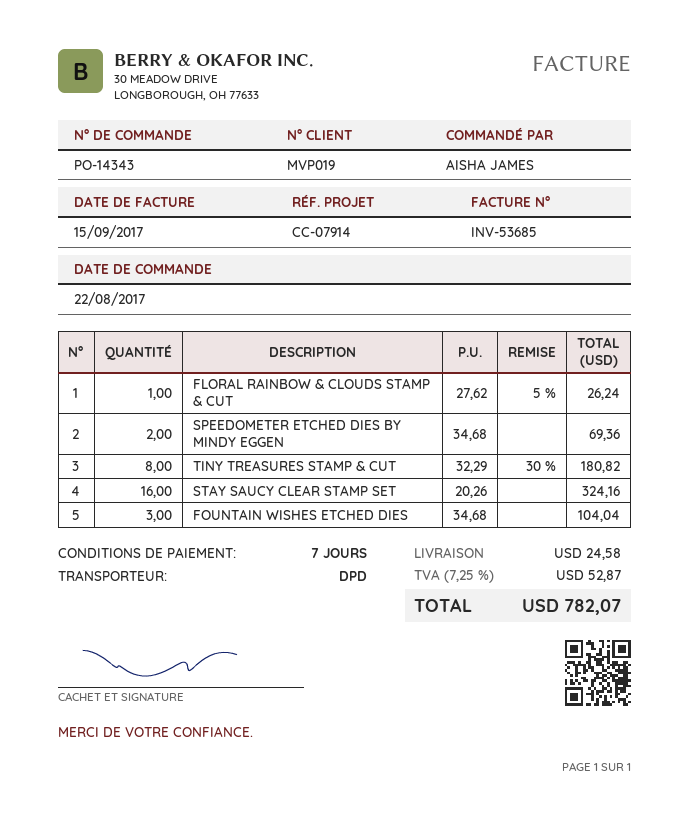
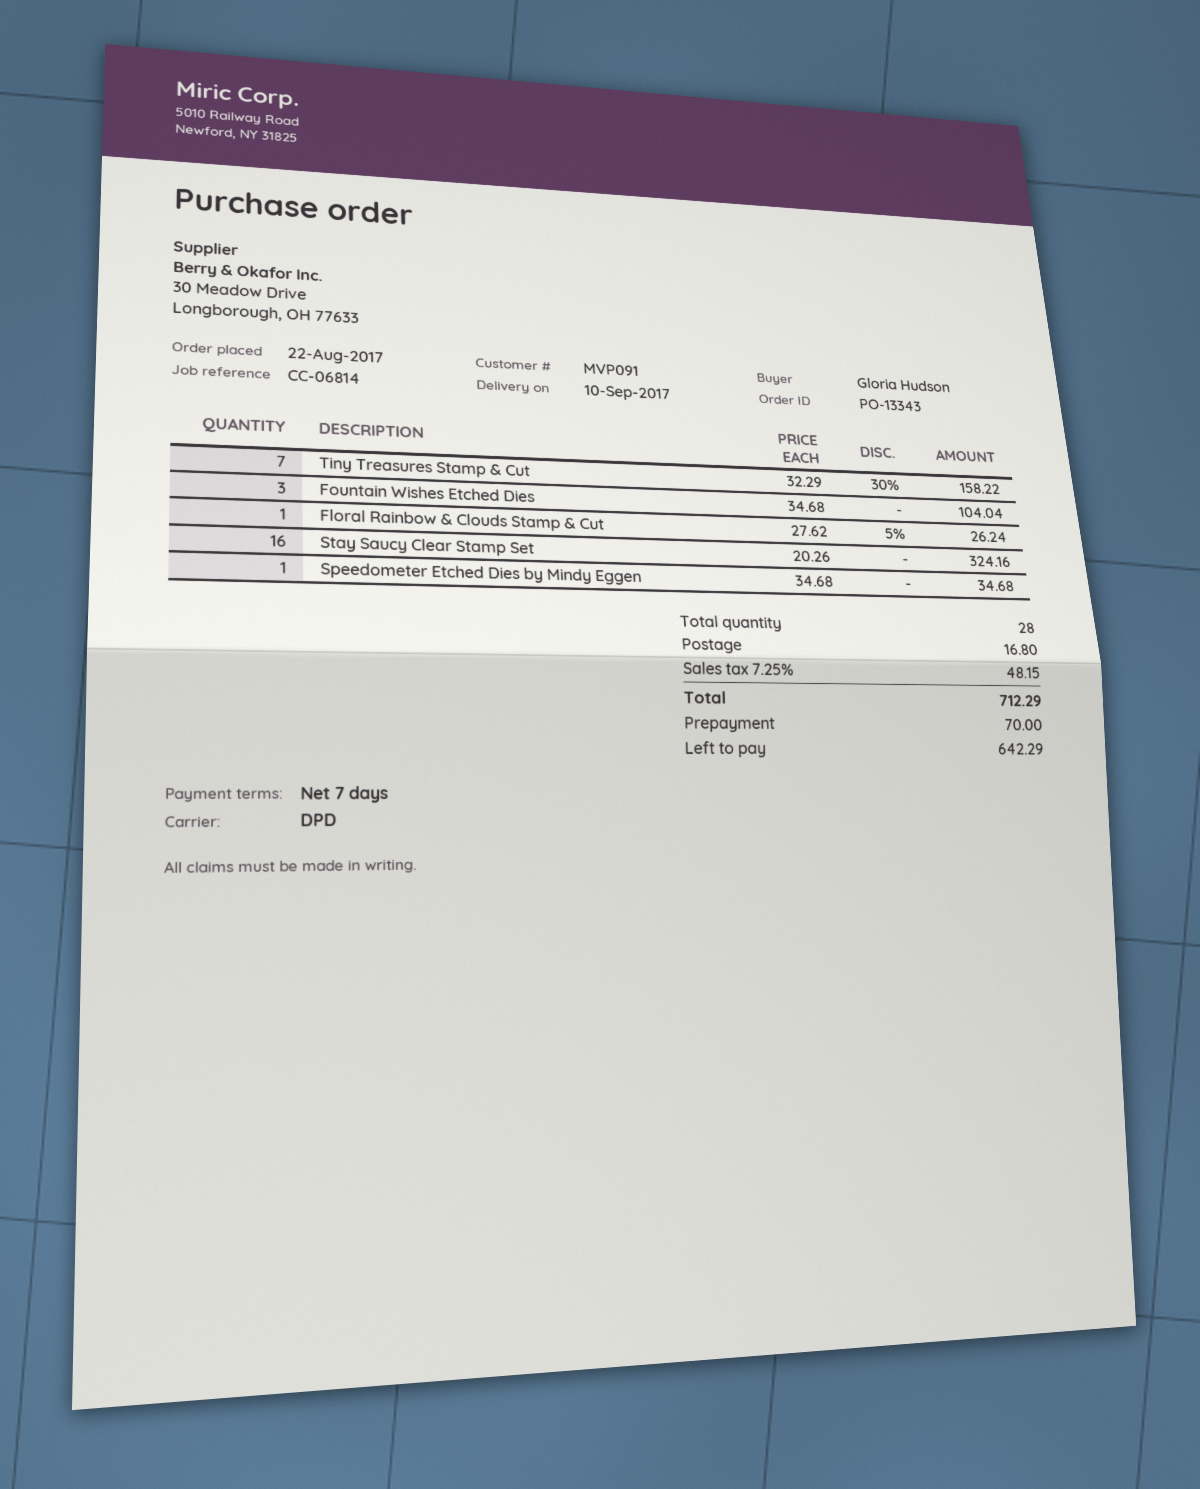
order number: PO-14343 -> PO-13343
customer number: MVP019 -> MVP091
reference: CC-07914 -> CC-06814
ordered by: AISHA JAMES -> Gloria Hudson
SPEEDOMETER ETCHED DIES BY MINDY EGGEN: 2 x 34.68 = 69.36 -> 1 x 34.68 = 34.68
TINY TREASURES STAMP & CUT: 8 x 32.29 - 30% = 180.82 -> 7 x 32.29 - 30% = 158.22
shipping: 24.58 -> 16.80
tax: 7.25% = 52.87 -> 7.25% = 48.15
total: 782.07 -> 712.29

